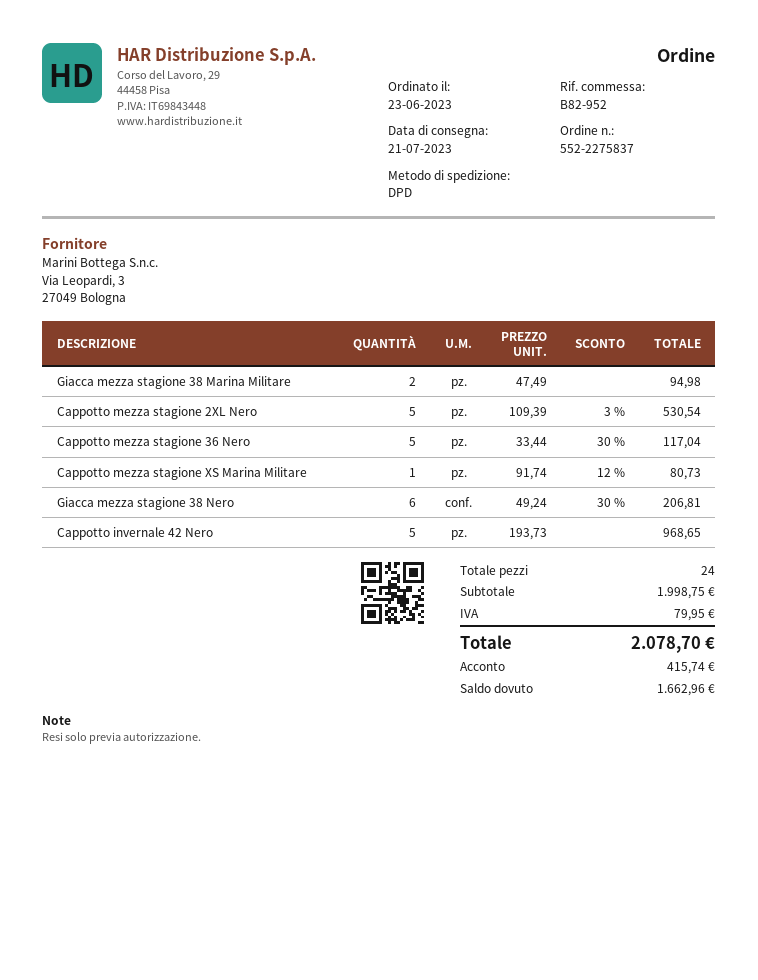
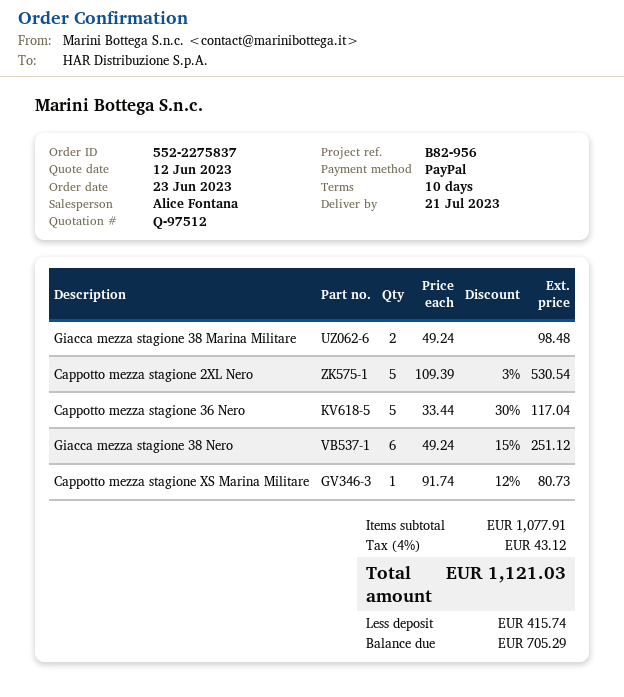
reference: B82-952 -> B82-956
Giacca mezza stagione 38 Marina Militare: 2 x 47.49 = 94.98 -> 2 x 49.24 = 98.48
Giacca mezza stagione 38 Nero: 6 x 49.24 - 30% = 206.81 -> 6 x 49.24 - 15% = 251.12
Cappotto invernale 42 Nero: 5 x 193.73 = 968.65 -> none
subtotal: 1998.75 -> 1077.91
tax: 79.95 -> 43.12
total: 2078.70 -> 1121.03
balance: 1662.96 -> 705.29

